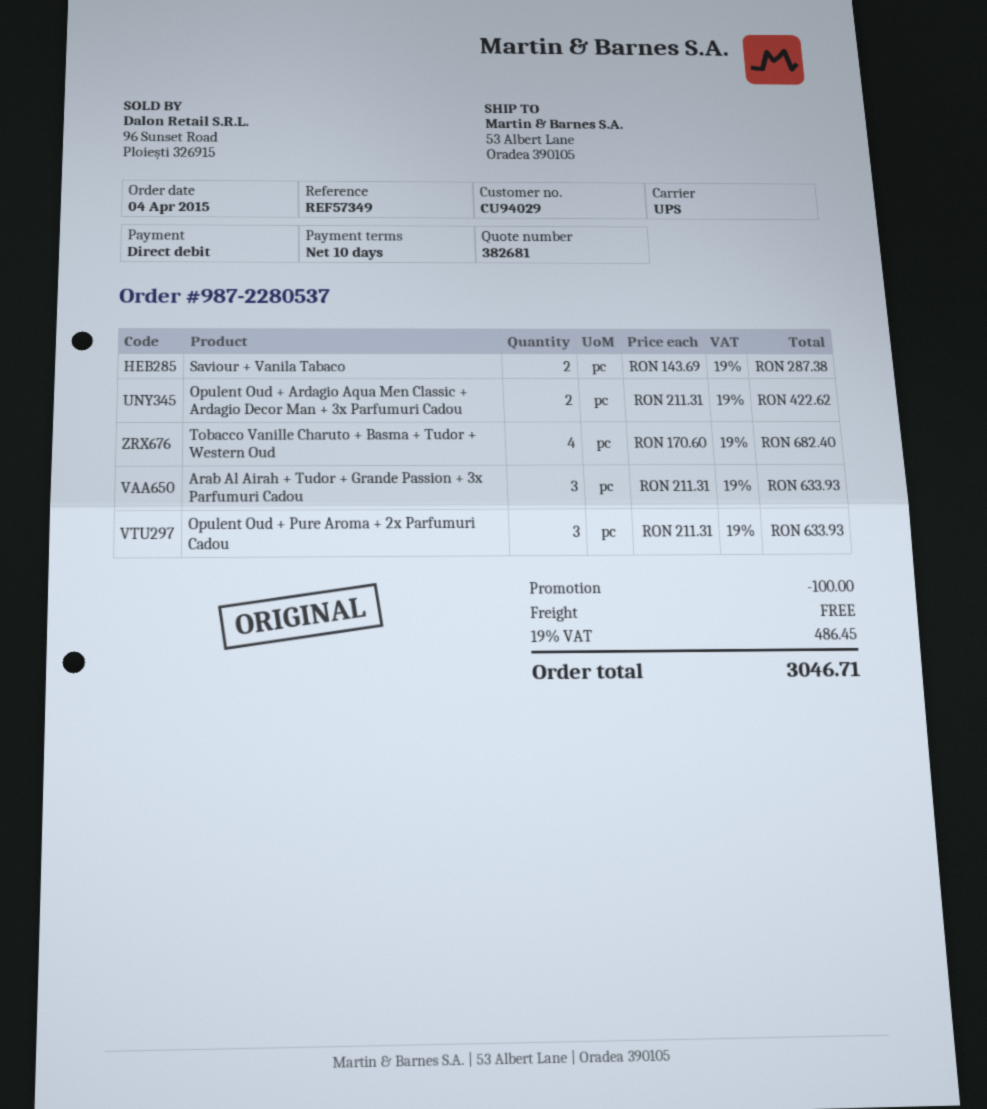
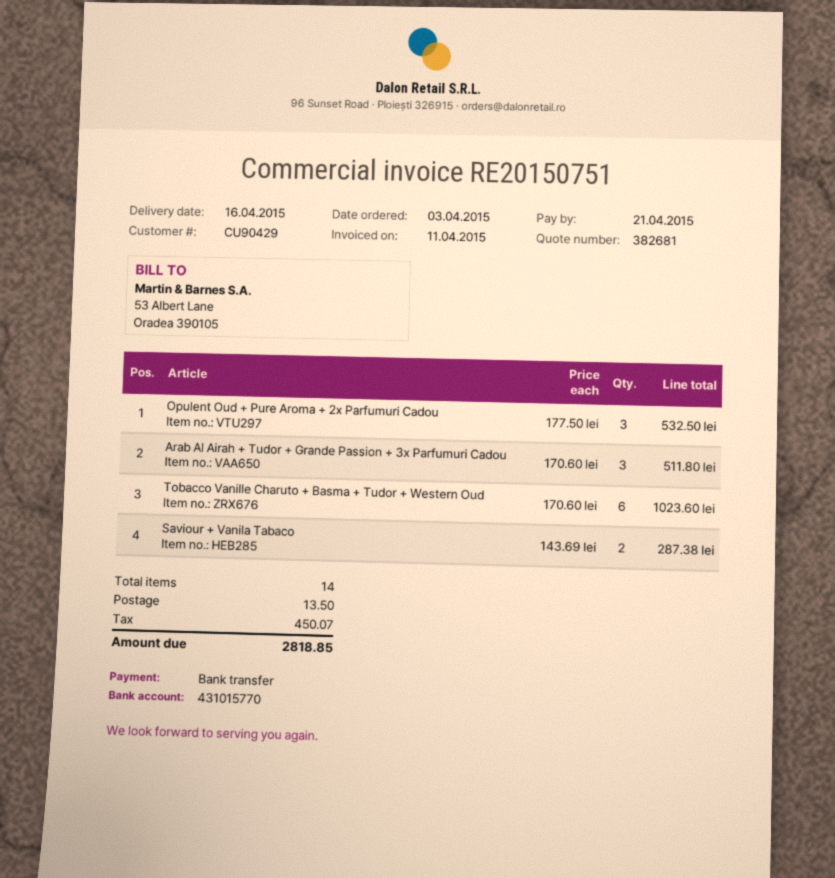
order date: 2015-04-04 -> 2015-04-03
customer number: CU94029 -> CU90429
payment method: direct debit -> bank transfer
Opulent Oud + Ardagio Aqua Men Classic + Ardagio Decor Man + 3x Parfumuri Cadou: 2 x 211.31 = 422.62 -> none
Tobacco Vanille Charuto + Basma + Tudor + Western Oud: 4 x 170.60 = 682.40 -> 6 x 170.60 = 1023.60
Arab Al Airah + Tudor + Grande Passion + 3x Parfumuri Cadou: 3 x 211.31 = 633.93 -> 3 x 170.60 = 511.80
Opulent Oud + Pure Aroma + 2x Parfumuri Cadou: 3 x 211.31 = 633.93 -> 3 x 177.50 = 532.50
discount: 100.00 -> none
shipping: 0.00 -> 13.50
tax: 486.45 -> 450.07
total: 3046.71 -> 2818.85

